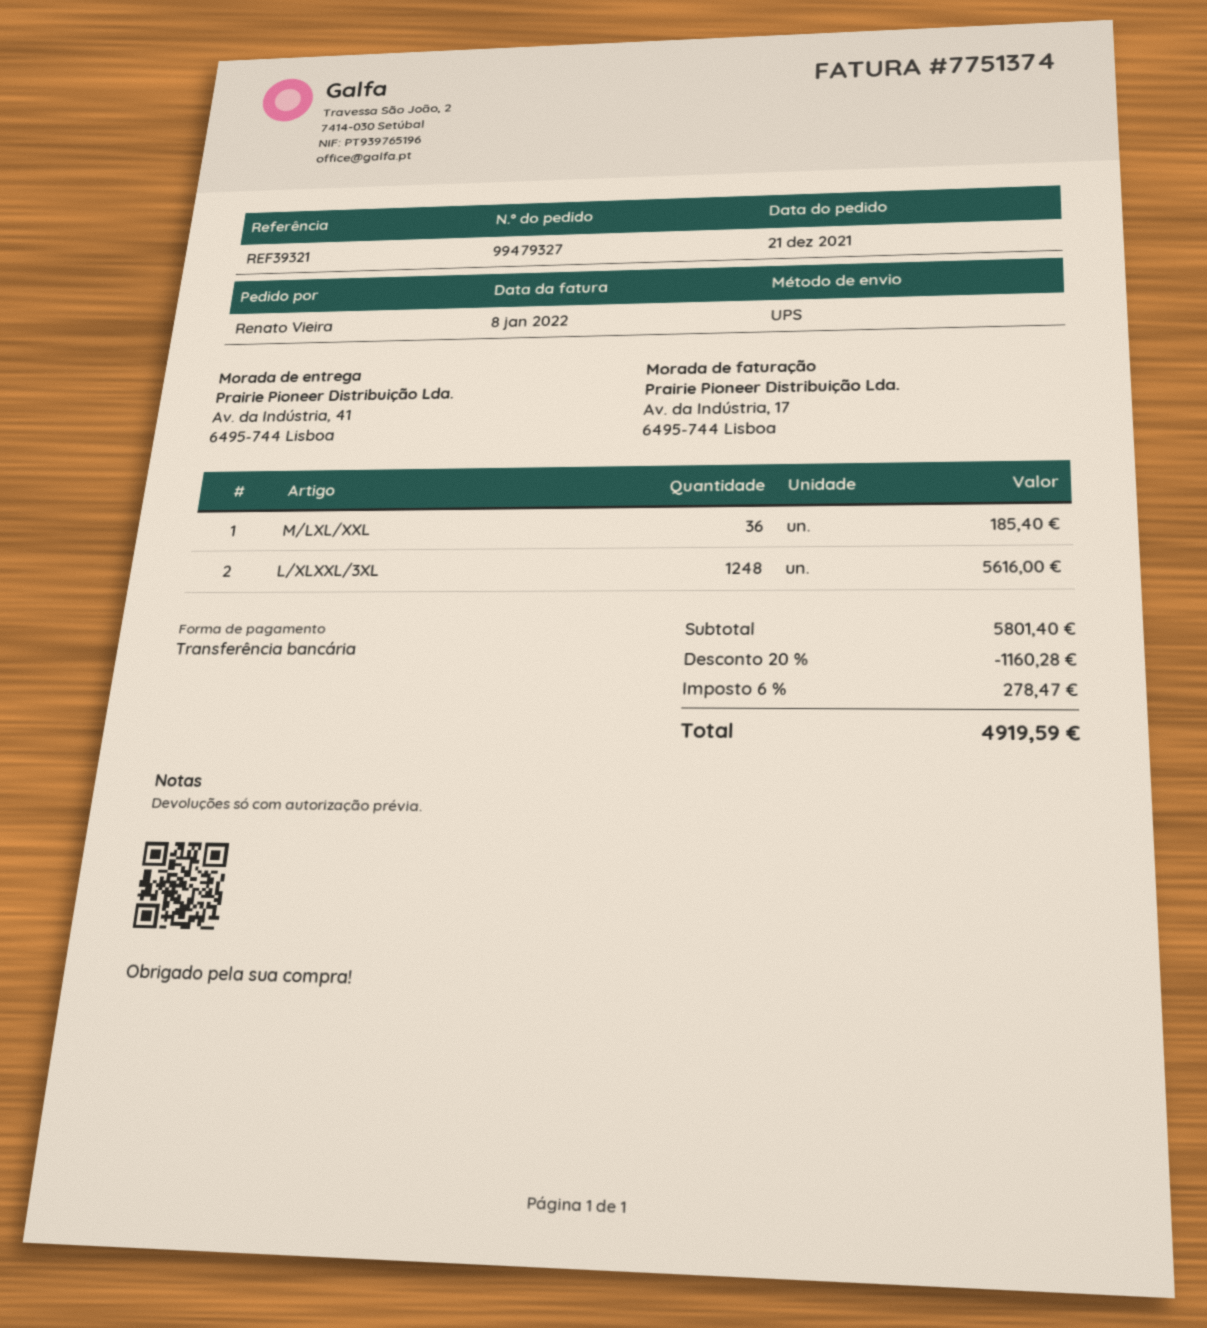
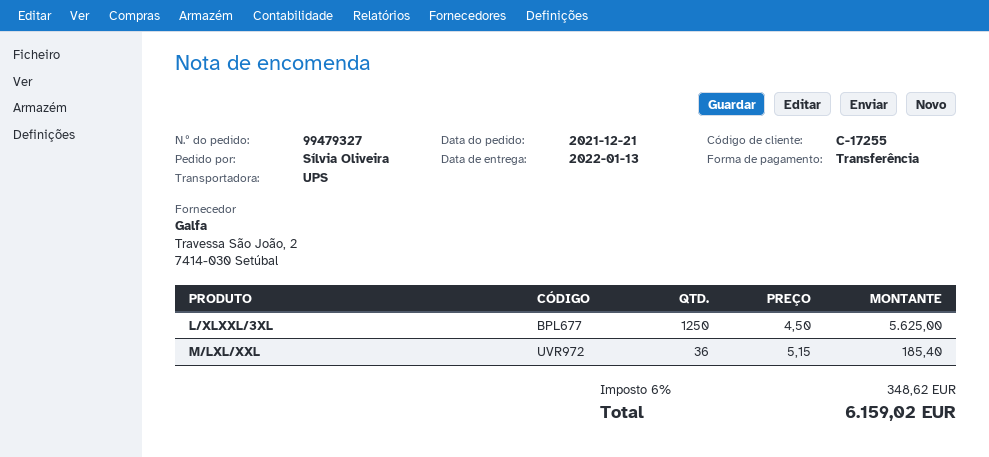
ordered by: Renato Vieira -> Sílvia Oliveira
L/XLXXL/3XL: 1248 for 5616.00 -> 1250 for 5625.00
discount: 20% = 1160.28 -> none
tax: 6% = 278.47 -> 6% = 348.62
total: 4919.59 -> 6159.02

